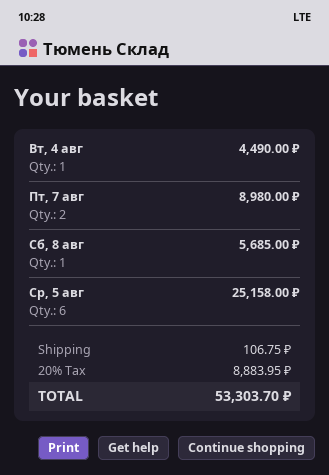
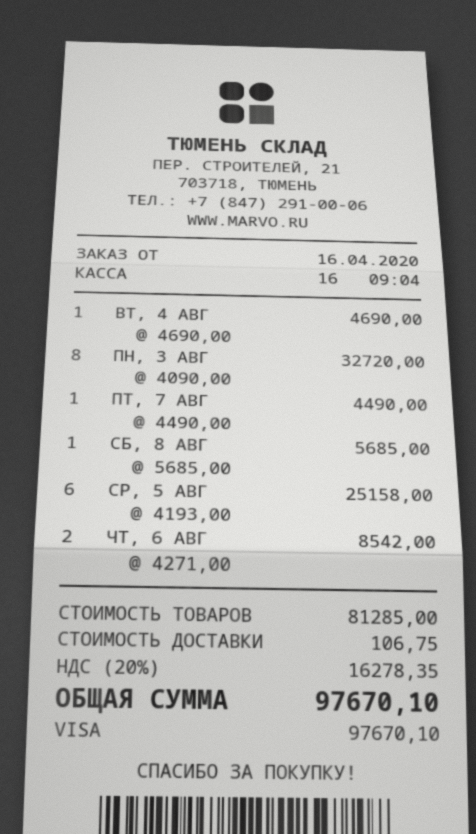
Вт, 4 авг: 1 for 4490.00 -> 1 for 4690.00
Пт, 7 авг: 2 for 8980.00 -> 1 for 4490.00
ПН, 3 АВГ: none -> 8 for 32720.00
ЧТ, 6 АВГ: none -> 2 for 8542.00
tax: 20% = 8883.95 -> 20% = 16278.35
total: 53303.70 -> 97670.10

